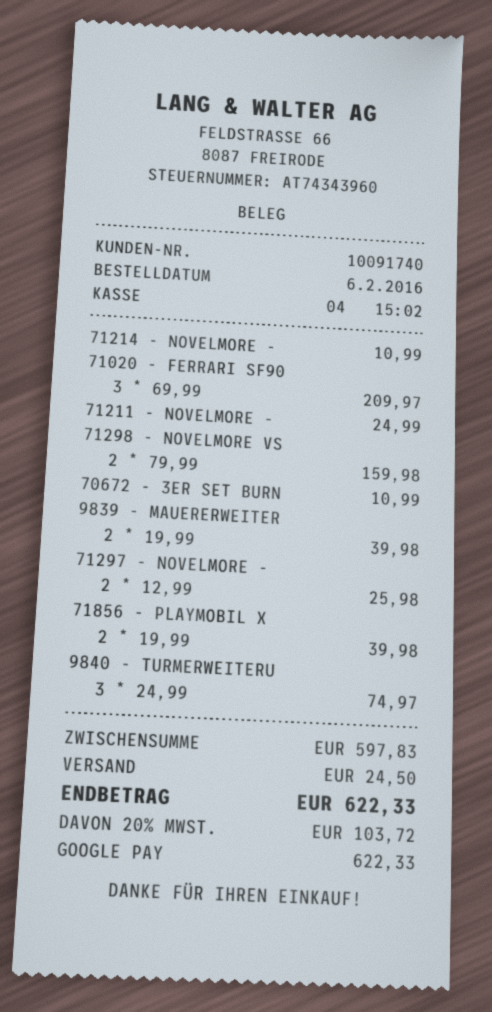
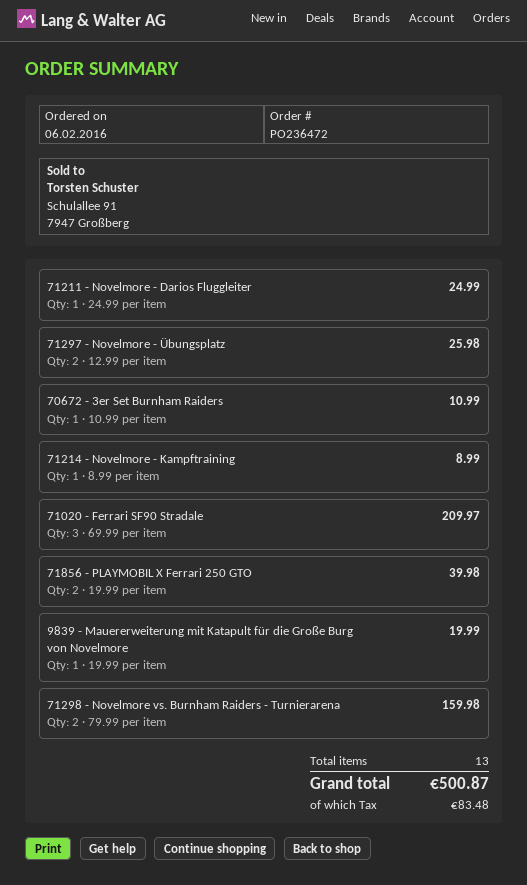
71214 - NOVELMORE -: 1 x 10.99 = 10.99 -> 1 x 8.99 = 8.99
9839 - MAUERERWEITER: 2 x 19.99 = 39.98 -> 1 x 19.99 = 19.99
9840 - TURMERWEITERU: 3 x 24.99 = 74.97 -> none
shipping: 24.50 -> none
tax: 103.72 -> 83.48
total: 622.33 -> 500.87

